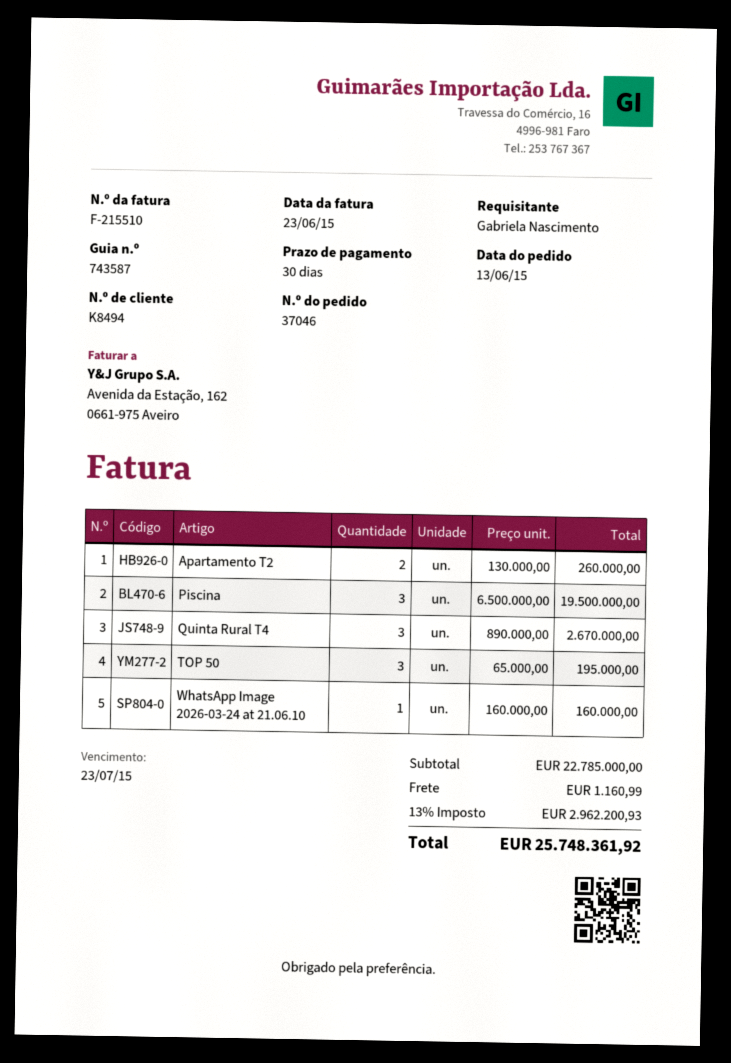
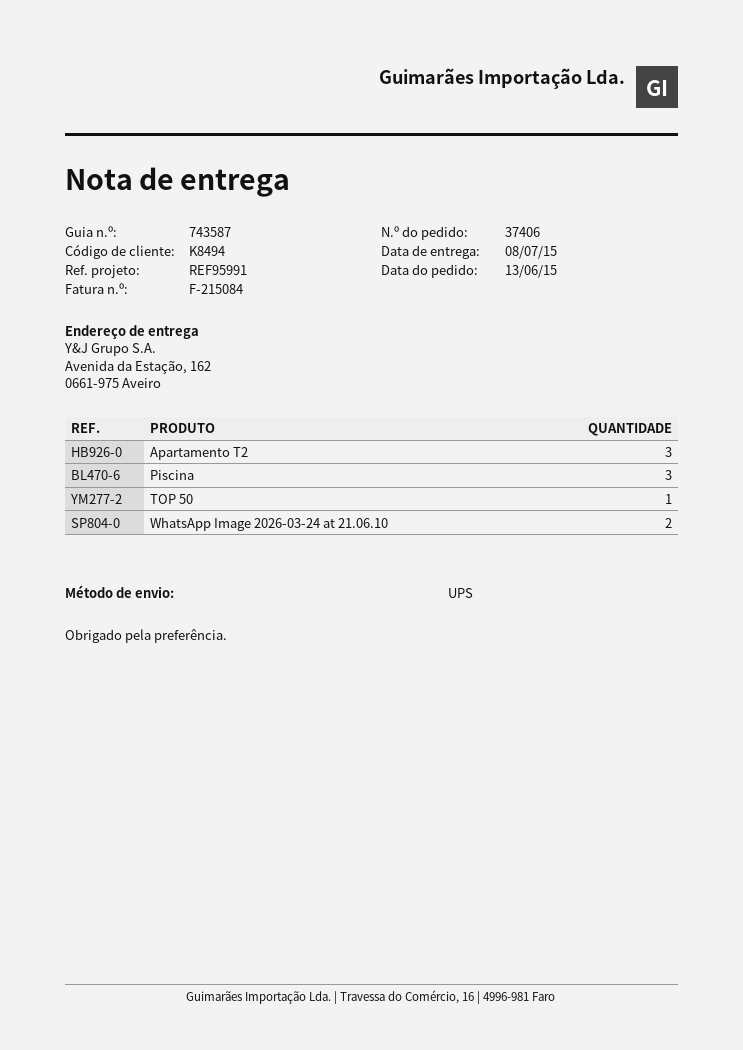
order number: 37046 -> 37406
invoice number: F-215510 -> F-215084
Apartamento T2: 2 -> 3
Quinta Rural T4: 3 -> none
TOP 50: 3 -> 1
WhatsApp Image 2026-03-24 at 21.06.10: 1 -> 2

